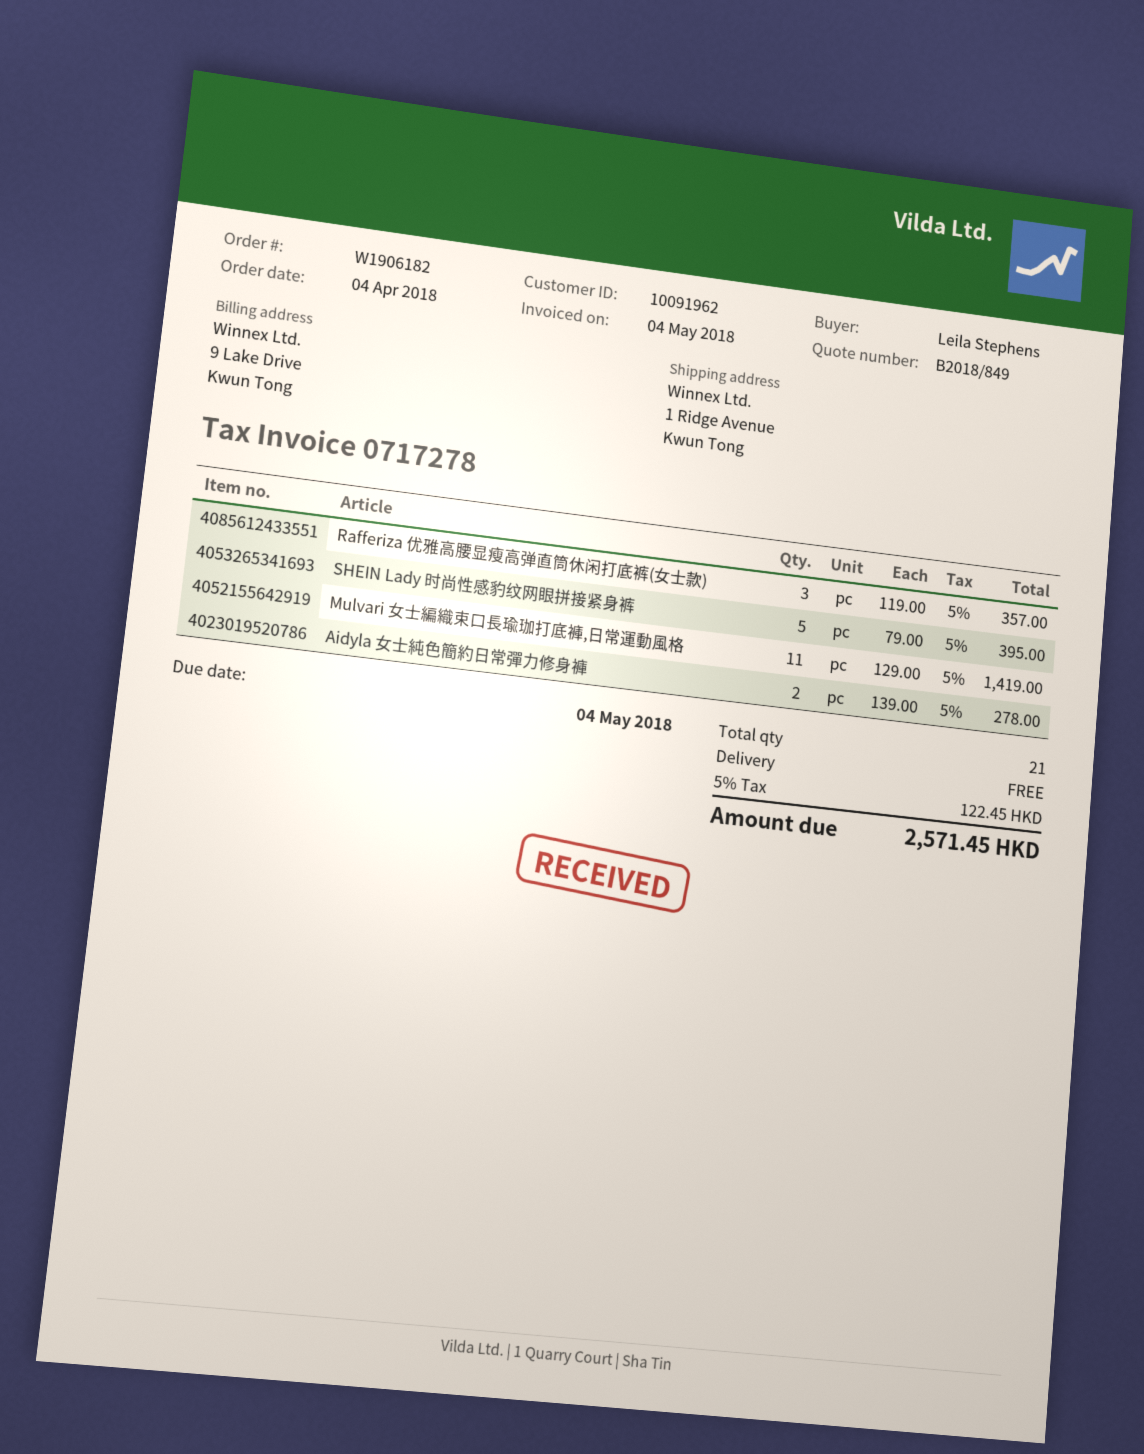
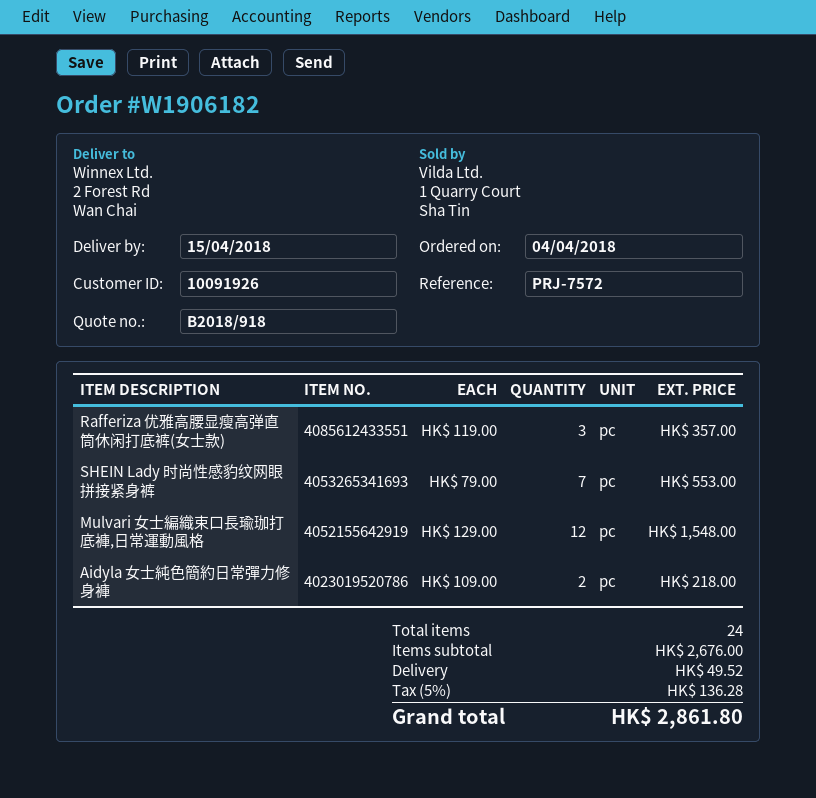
quote number: B2018/849 -> B2018/918
customer number: 10091962 -> 10091926
ship to: 1 Ridge Avenue, Kwun Tong -> 2 Forest Rd, Wan Chai
SHEIN Lady 时尚性感豹纹网眼拼接紧身裤: 5 x 79.00 = 395.00 -> 7 x 79.00 = 553.00
Mulvari 女士編織束口長瑜珈打底褲,日常運動風格: 11 x 129.00 = 1419.00 -> 12 x 129.00 = 1548.00
Aidyla 女士純色簡約日常彈力修身褲: 2 x 139.00 = 278.00 -> 2 x 109.00 = 218.00
total quantity: 21 -> 24
shipping: 0.00 -> 49.52
tax: 5% = 122.45 -> 5% = 136.28
total: 2571.45 -> 2861.80

